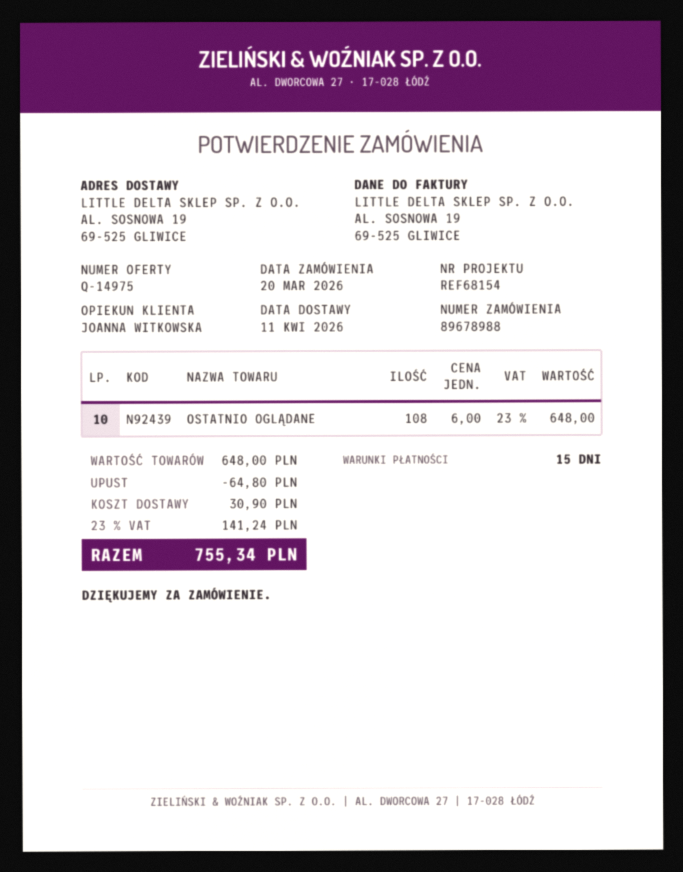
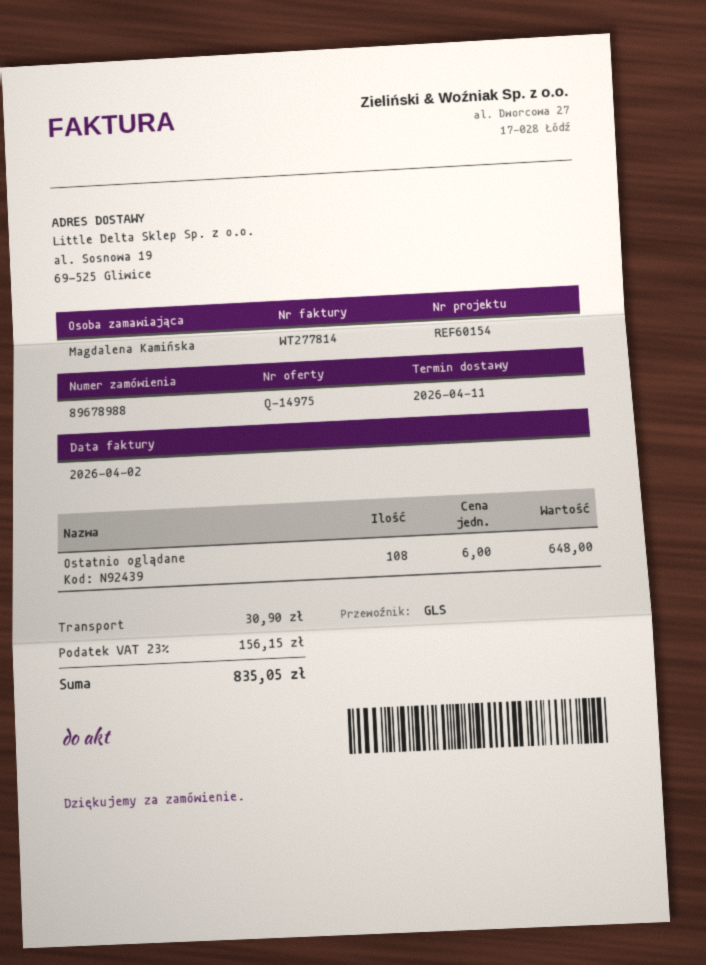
reference: REF68154 -> REF60154
discount: 64.80 -> none
tax: 23% = 141.24 -> 23% = 156.15
total: 755.34 -> 835.05

